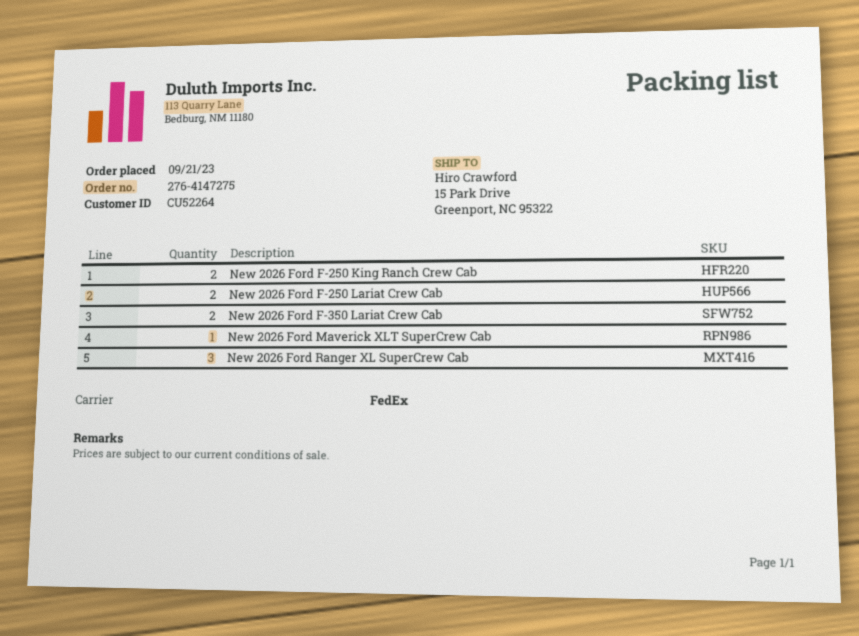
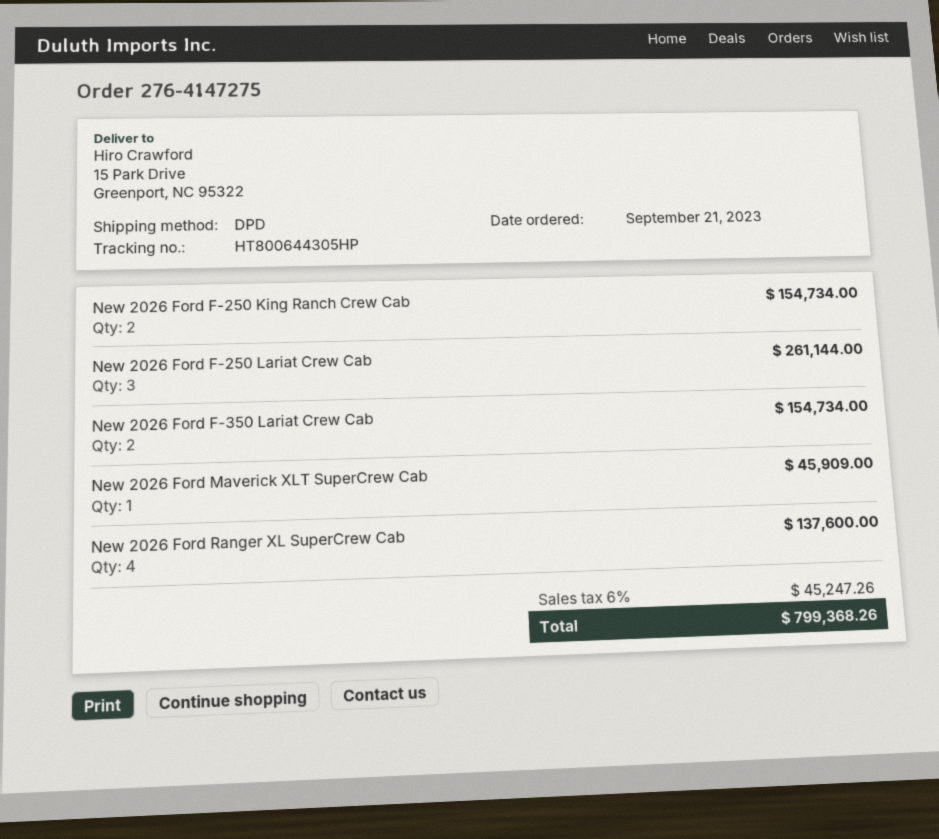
shipping method: FedEx -> DPD
New 2026 Ford F-250 Lariat Crew Cab: 2 -> 3
New 2026 Ford Ranger XL SuperCrew Cab: 3 -> 4

